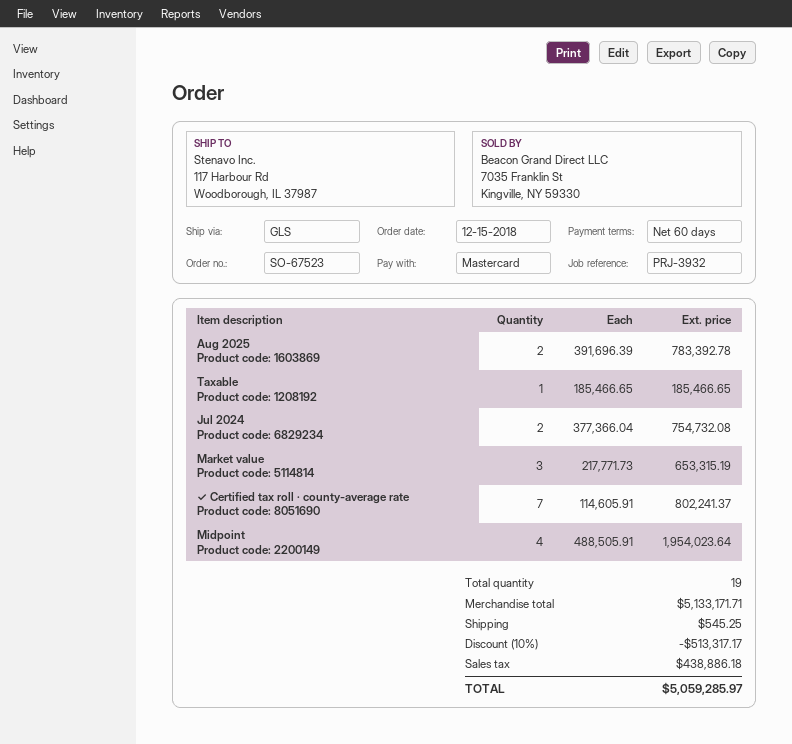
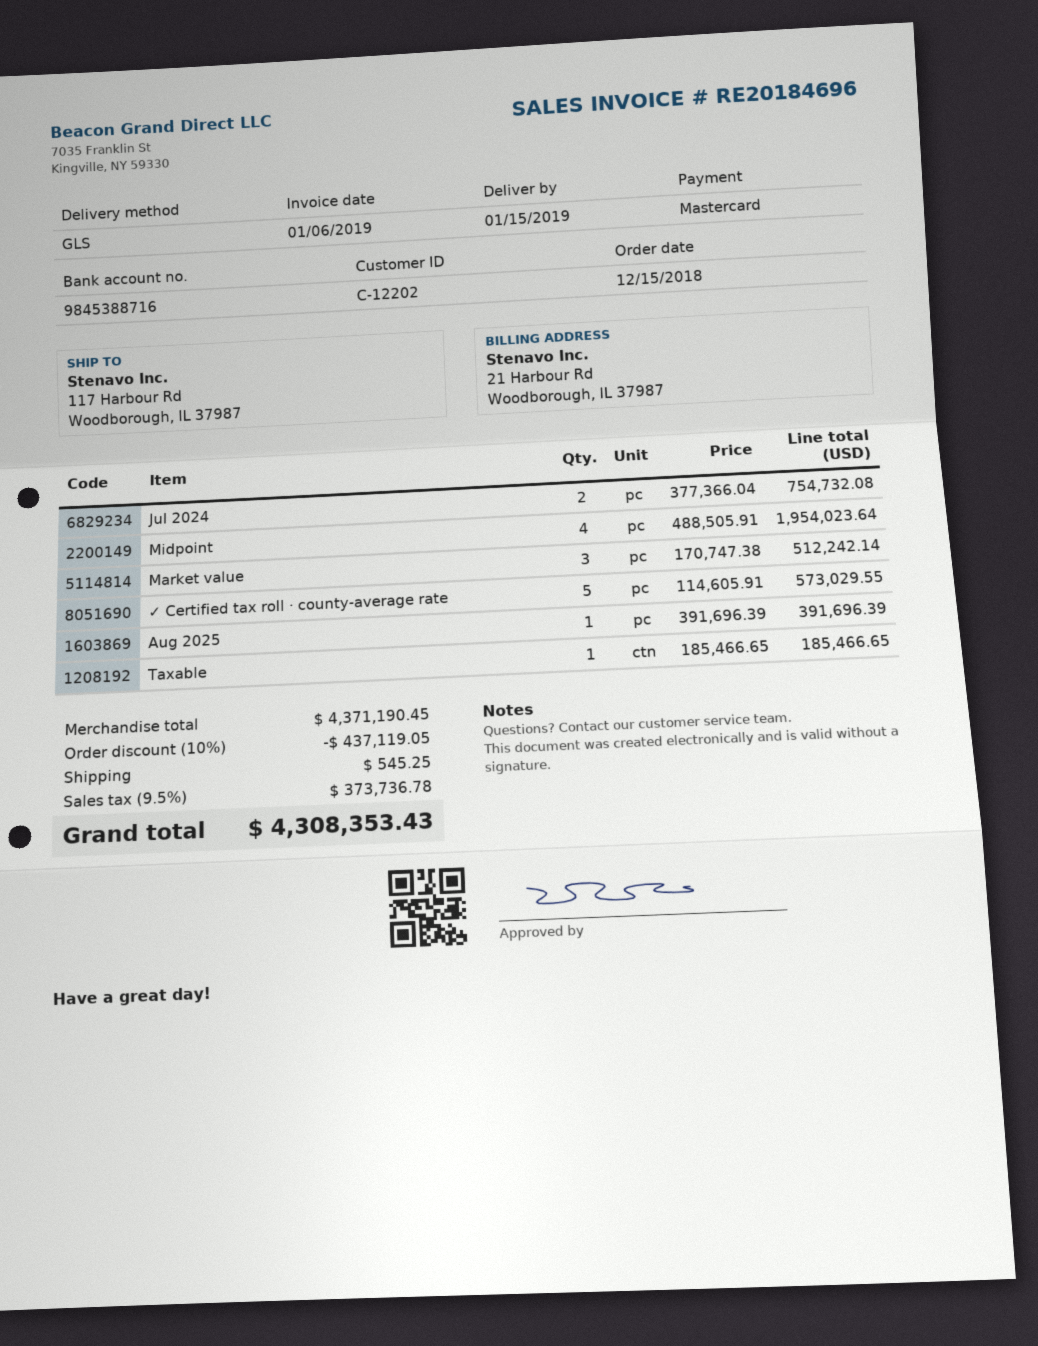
Aug 2025: 2 x 391696.39 = 783392.78 -> 1 x 391696.39 = 391696.39
Market value: 3 x 217771.73 = 653315.19 -> 3 x 170747.38 = 512242.14
✓ Certified tax roll · county-average rate: 7 x 114605.91 = 802241.37 -> 5 x 114605.91 = 573029.55
subtotal: 5133171.71 -> 4371190.45
discount: 10% = 513317.17 -> 10% = 437119.05
tax: 438886.18 -> 373736.78
total: 5059285.97 -> 4308353.43

